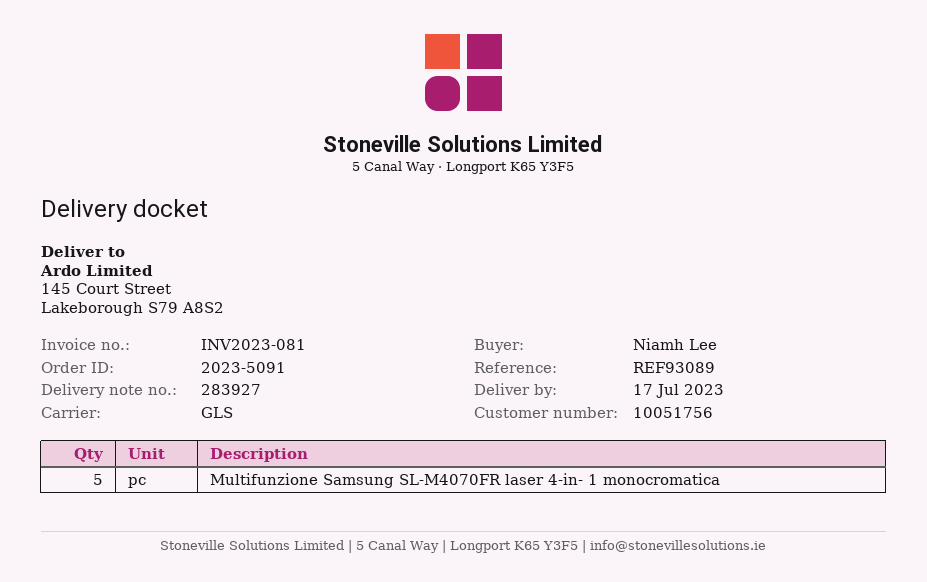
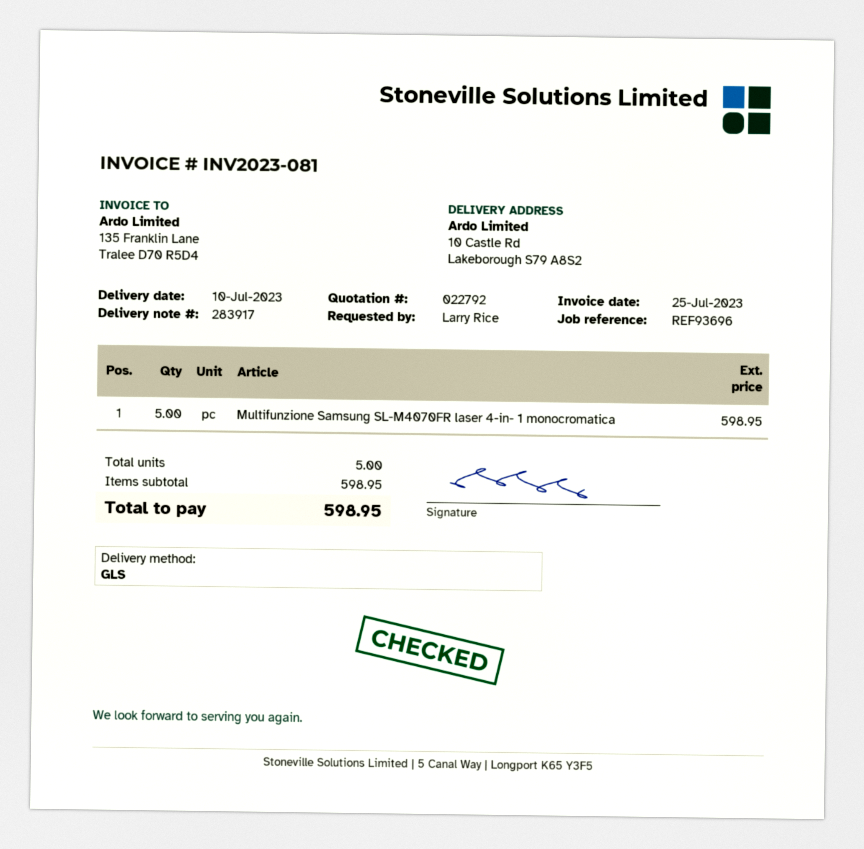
delivery note number: 283927 -> 283917
delivery date: 2023-07-17 -> 2023-07-10
reference: REF93089 -> REF93696
ordered by: Niamh Lee -> Larry Rice
ship to: 145 Court Street, Lakeborough S79 A8S2 -> 10 Castle Rd, Lakeborough S79 A8S2

